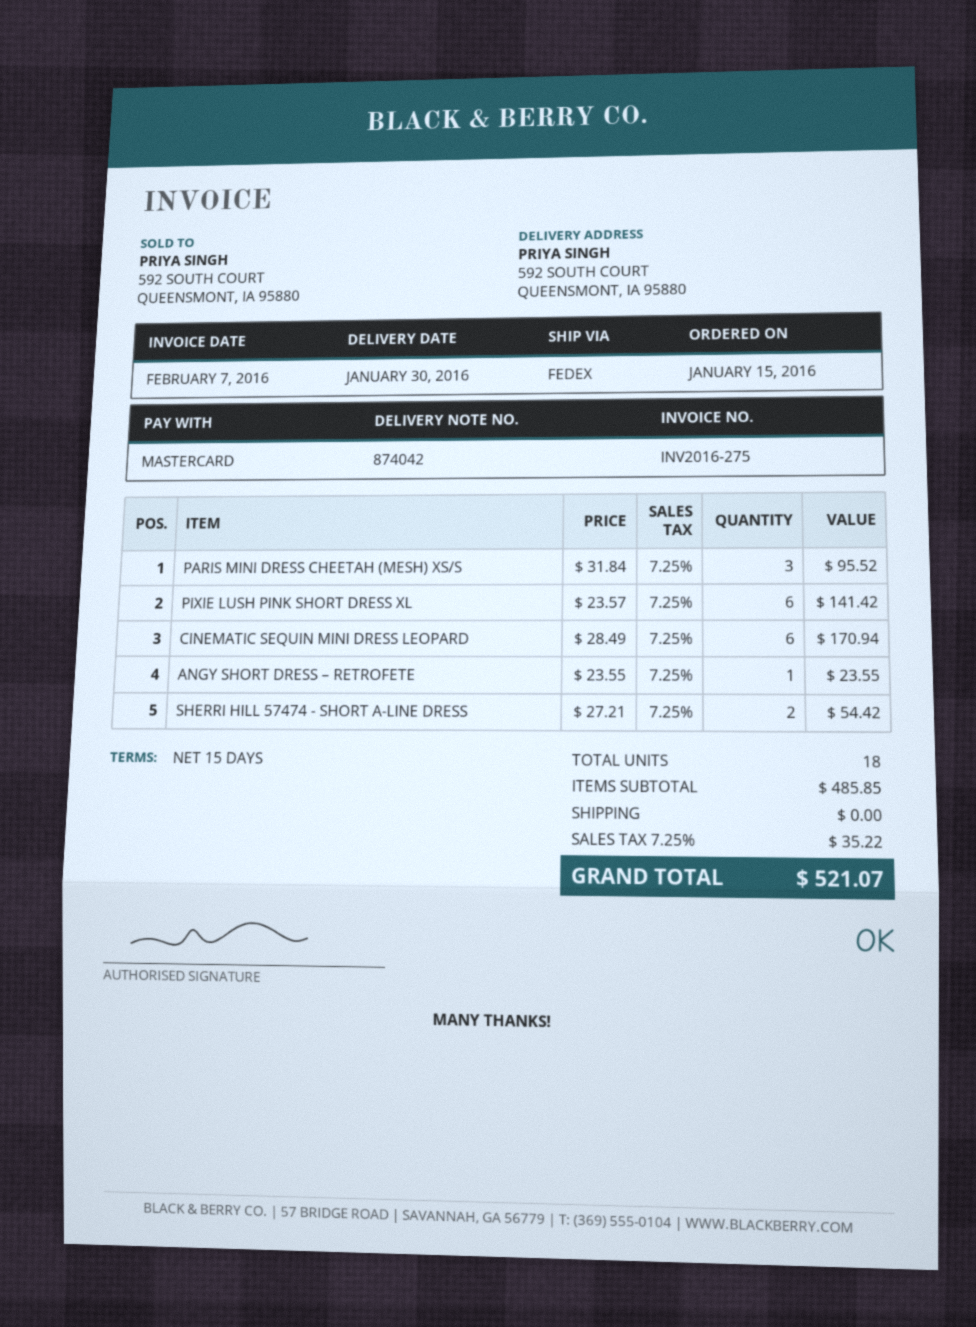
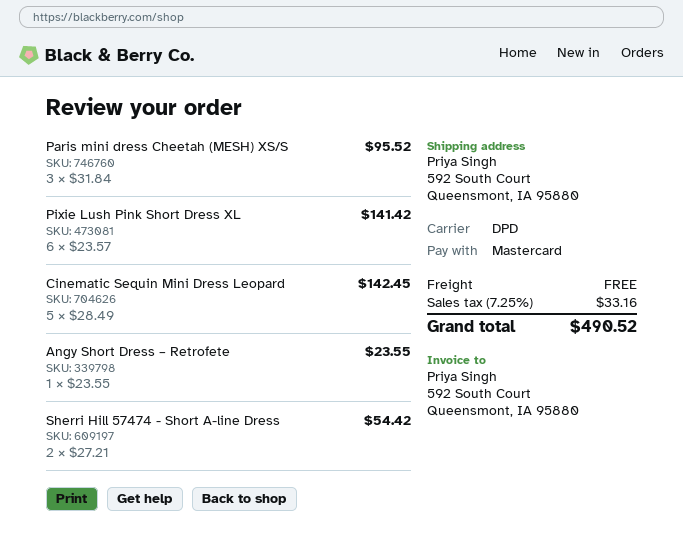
shipping method: FedEx -> DPD
CINEMATIC SEQUIN MINI DRESS LEOPARD: 6 x 28.49 = 170.94 -> 5 x 28.49 = 142.45
tax: 7.25% = 35.22 -> 7.25% = 33.16
total: 521.07 -> 490.52

